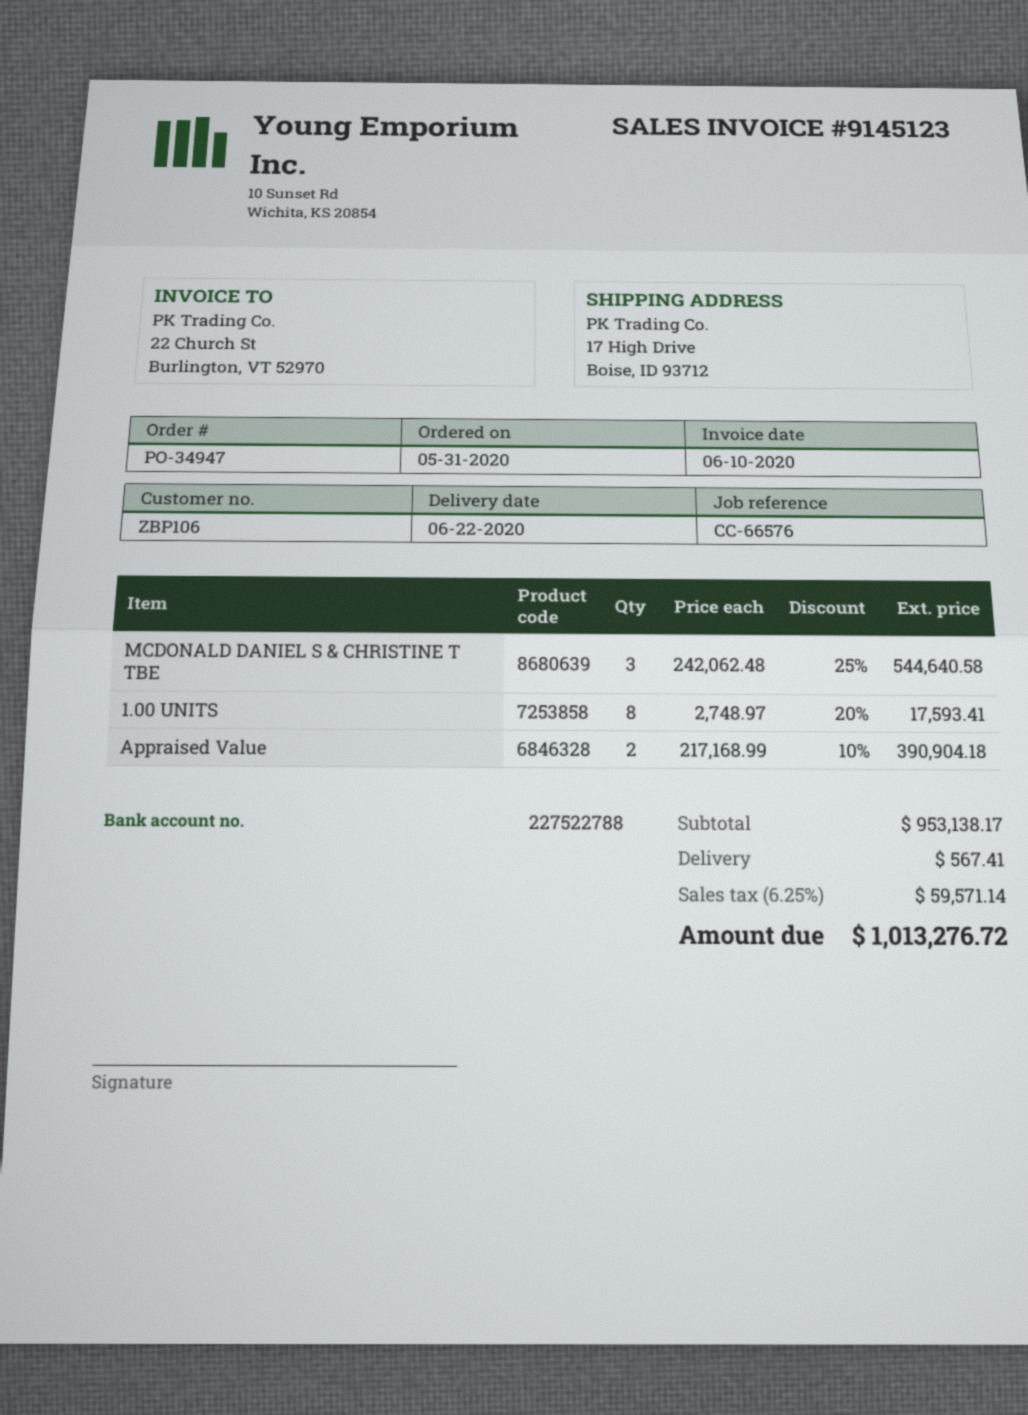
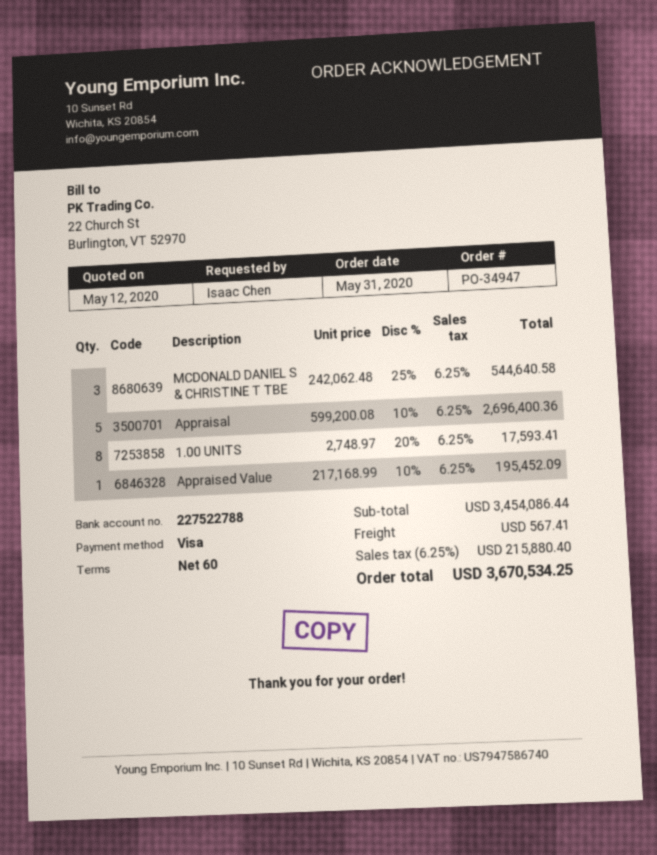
Appraised Value: 2 x 217168.99 - 10% = 390904.18 -> 1 x 217168.99 - 10% = 195452.09
Appraisal: none -> 5 x 599200.08 - 10% = 2696400.36
subtotal: 953138.17 -> 3454086.44
tax: 6.25% = 59571.14 -> 6.25% = 215880.40
total: 1013276.72 -> 3670534.25

